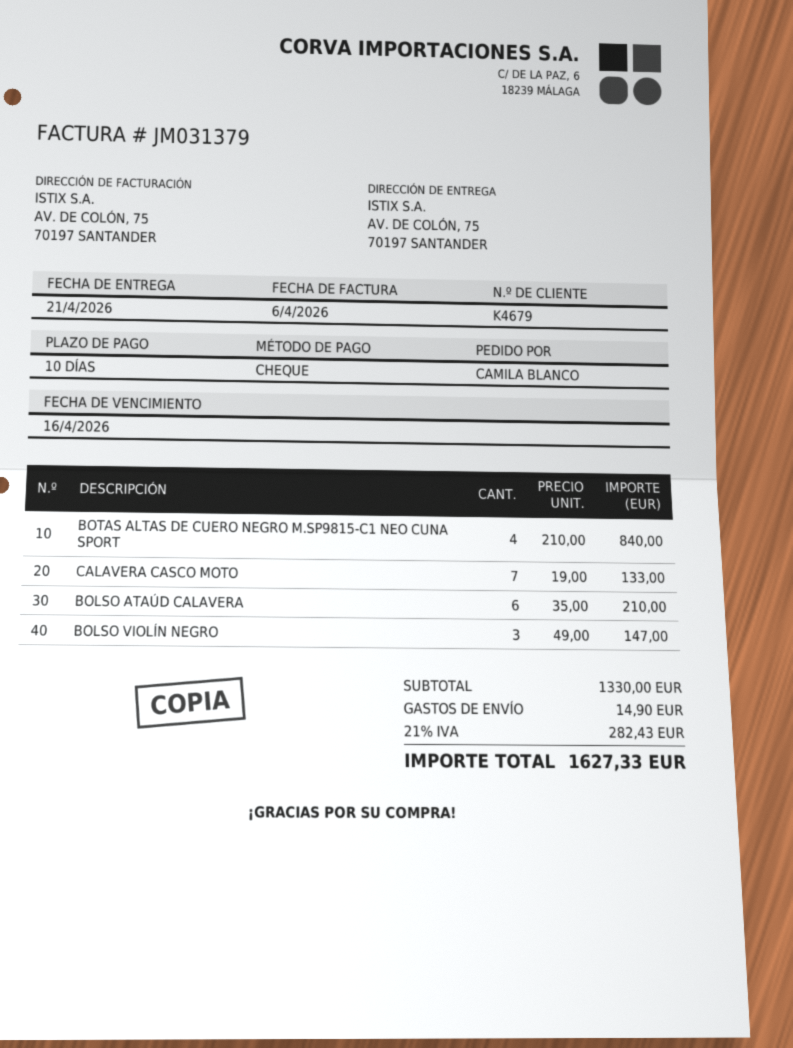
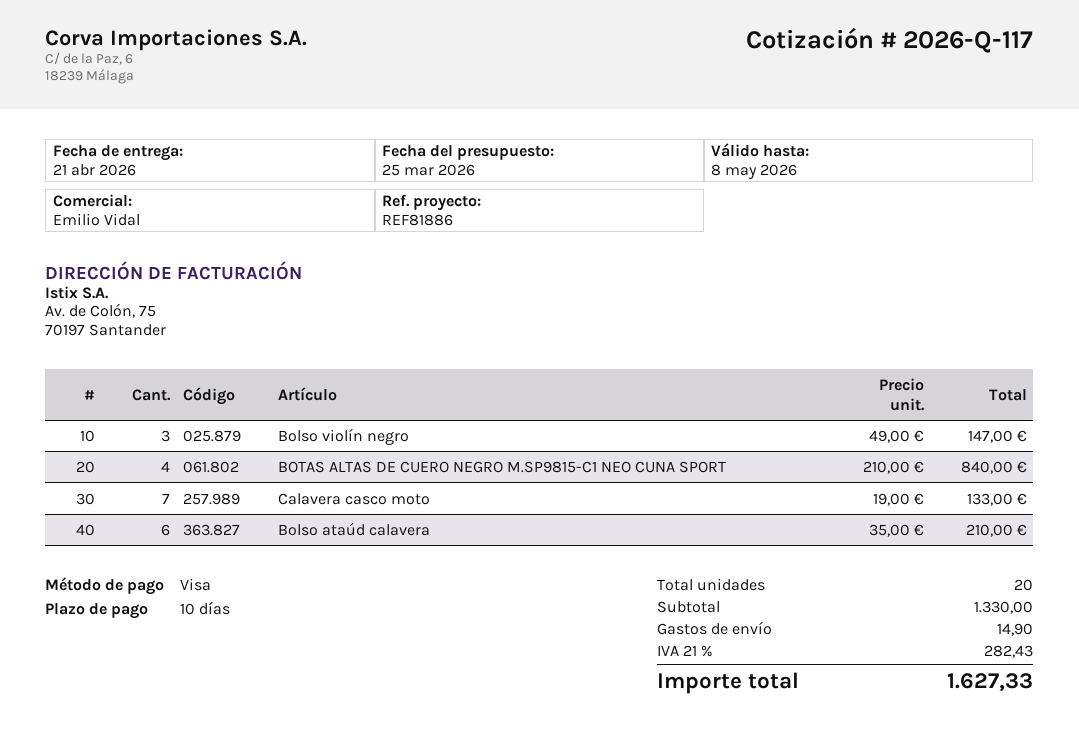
payment method: cheque -> Visa

